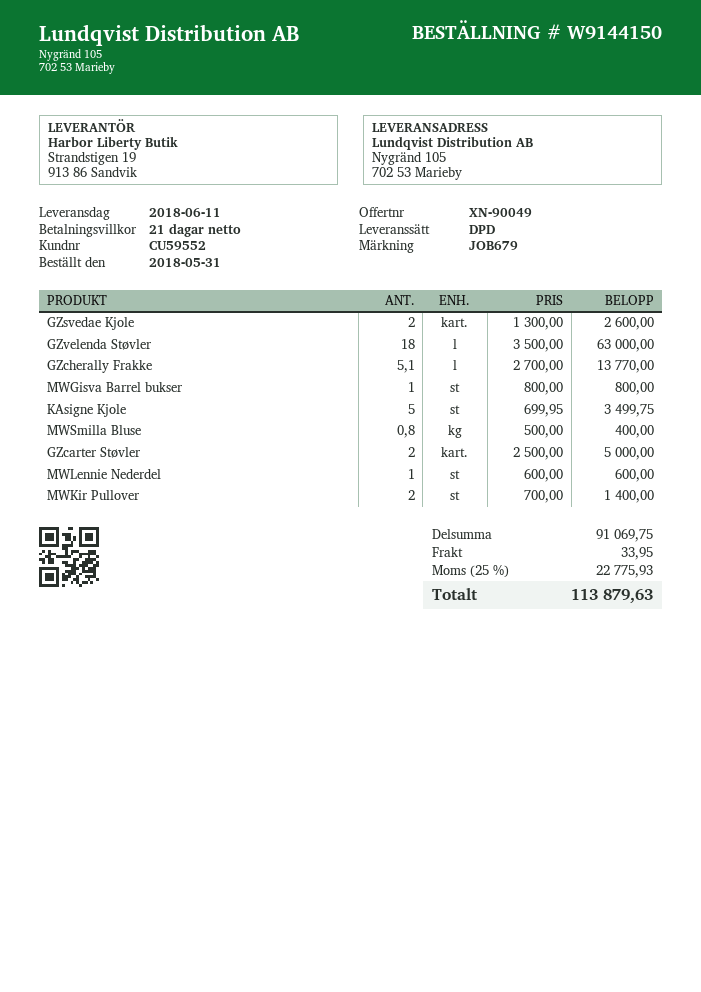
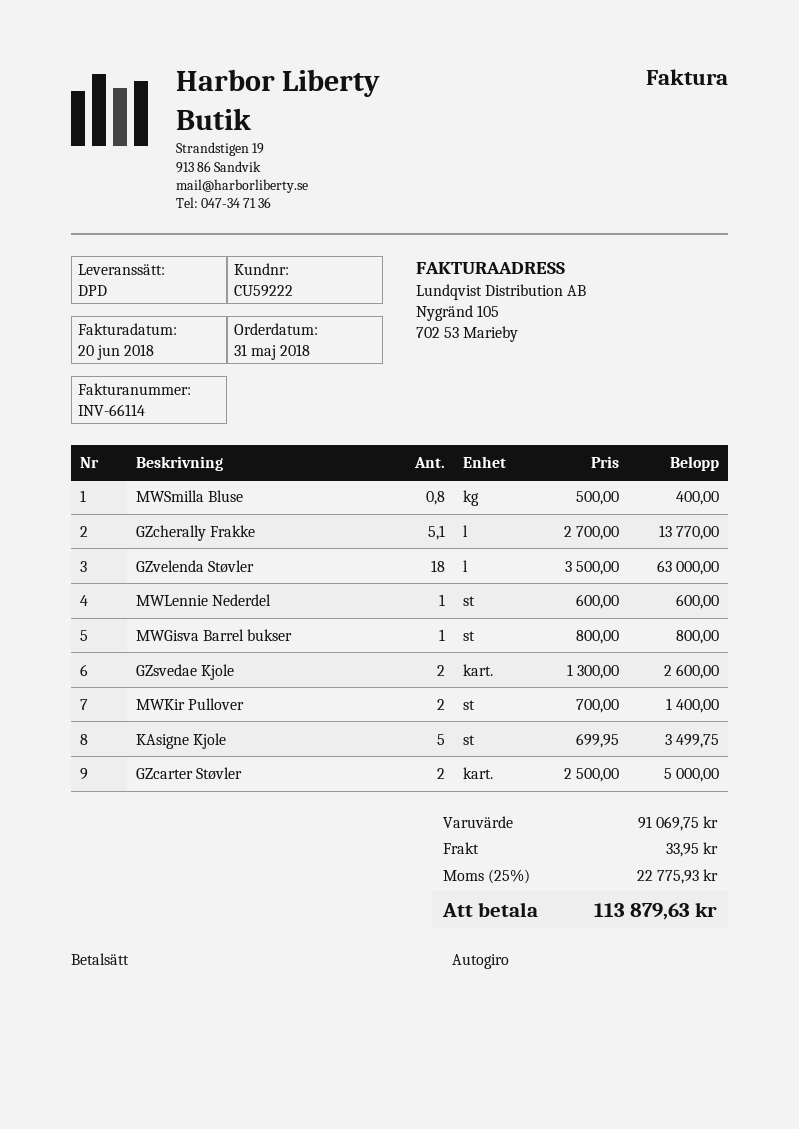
customer number: CU59552 -> CU59222

